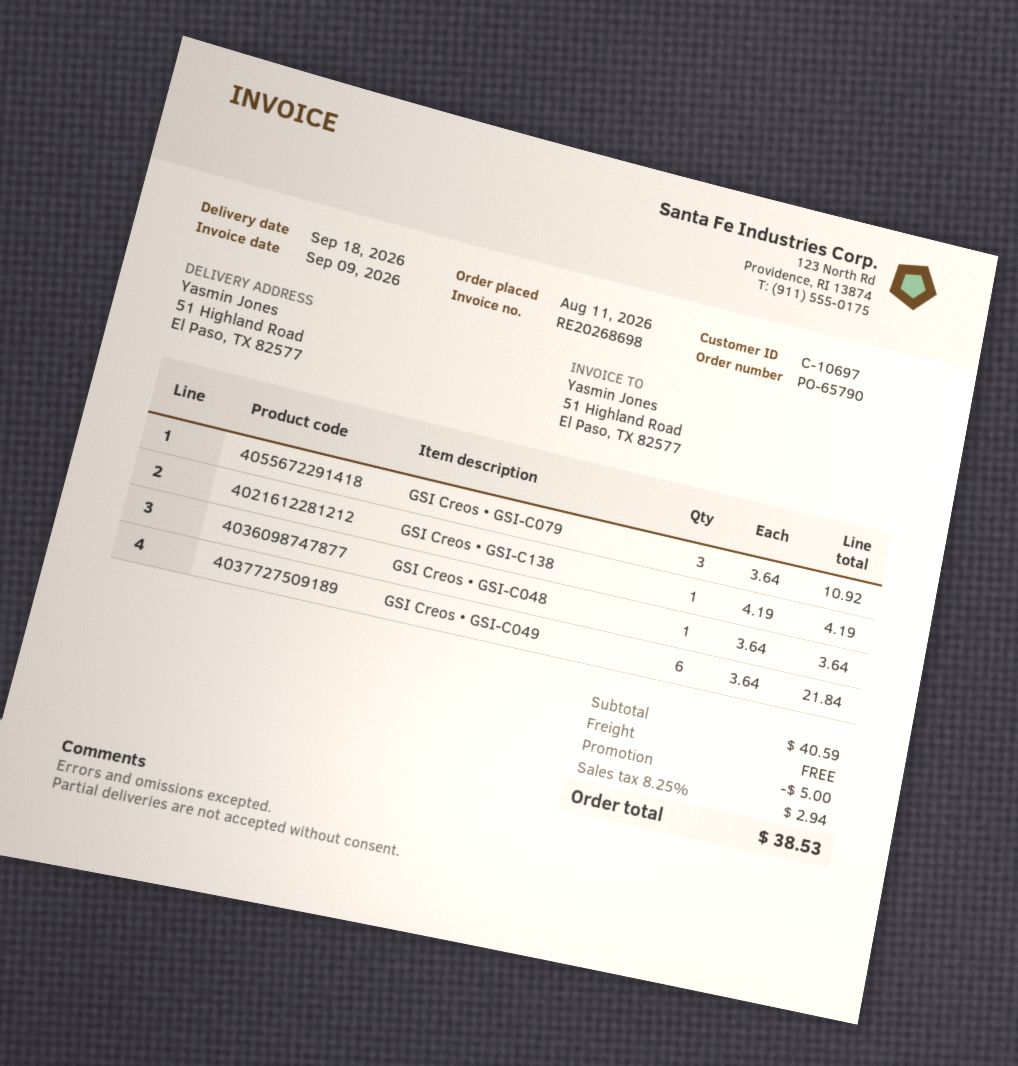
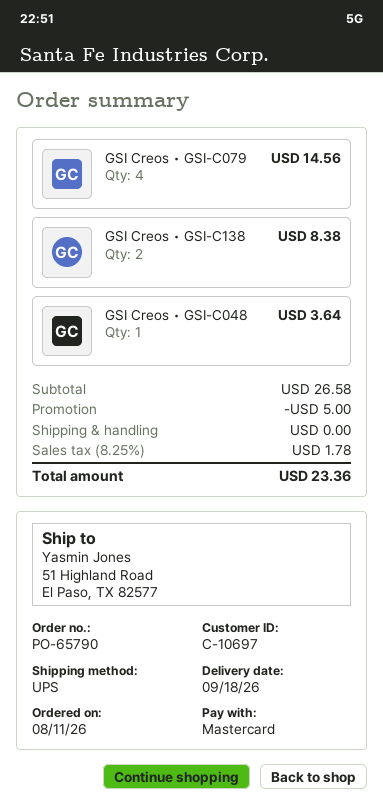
GSI Creos • GSI-C079: 3 for 10.92 -> 4 for 14.56
GSI Creos • GSI-C138: 1 for 4.19 -> 2 for 8.38
GSI Creos • GSI-C049: 6 for 21.84 -> none
subtotal: 40.59 -> 26.58
tax: 8.25% = 2.94 -> 8.25% = 1.78
total: 38.53 -> 23.36

